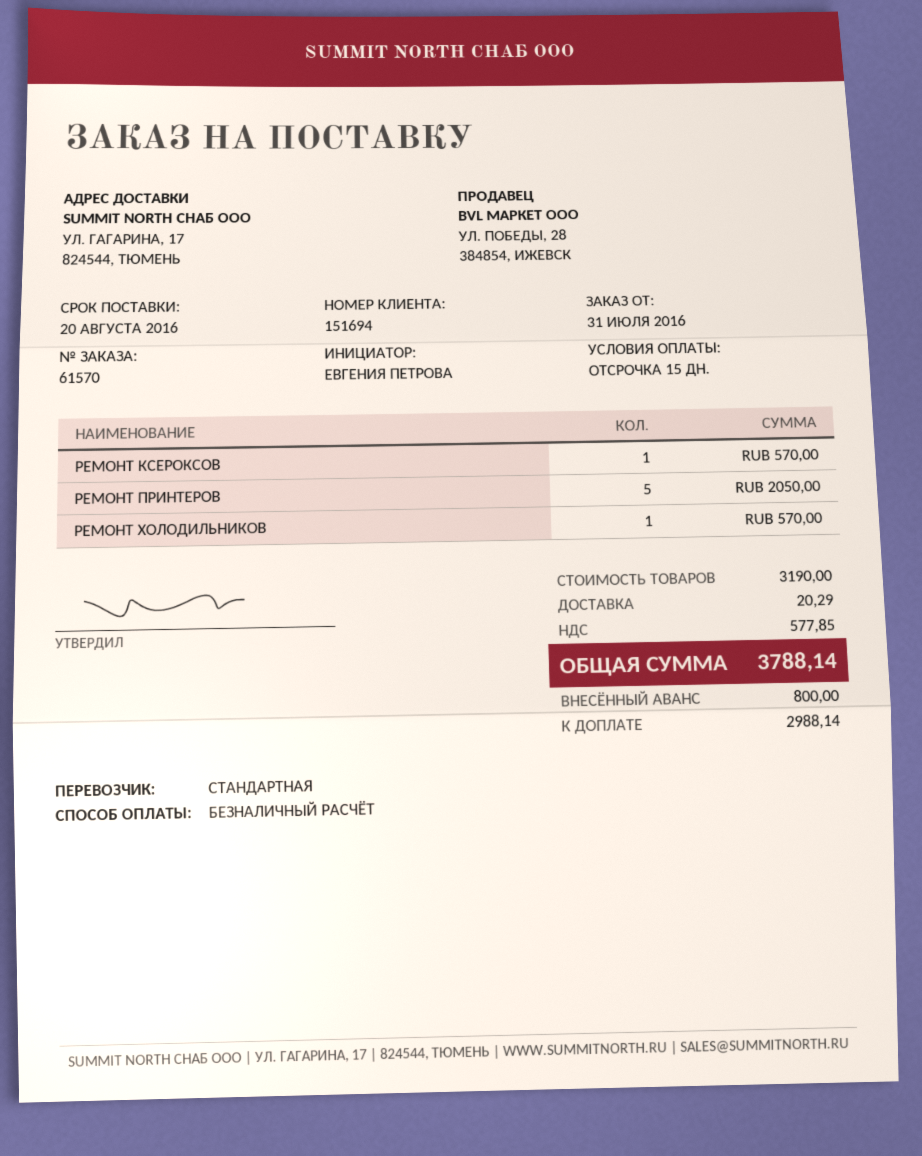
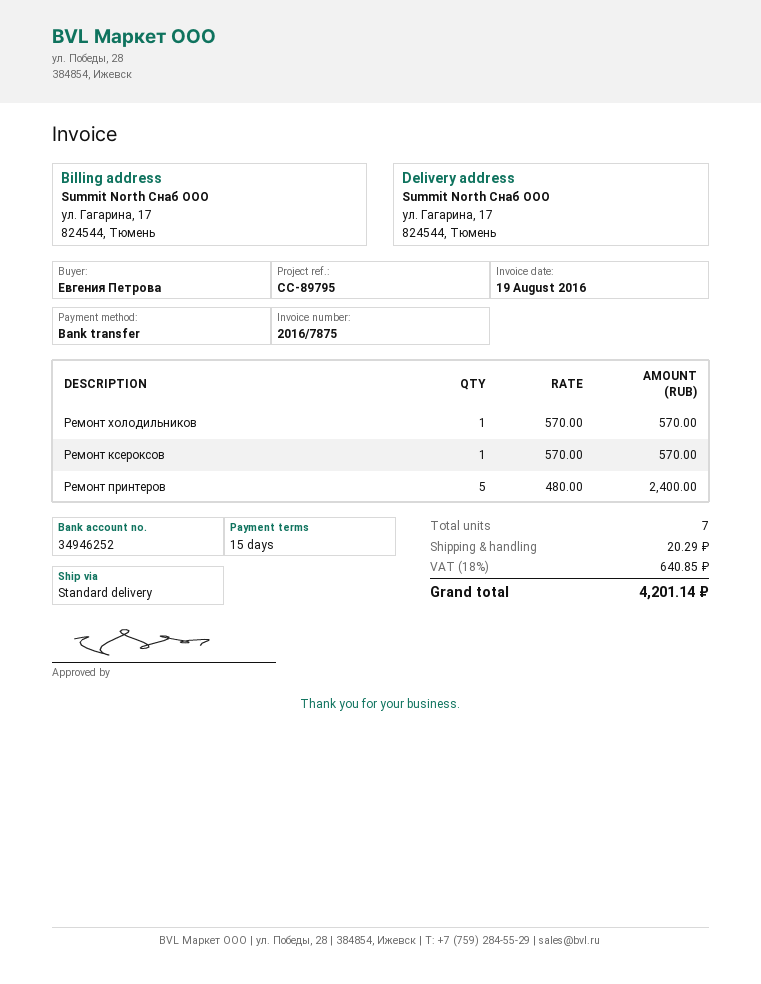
РЕМОНТ ПРИНТЕРОВ: 5 for 2050.00 -> 5 for 2400.00
tax: 577.85 -> 640.85
total: 3788.14 -> 4201.14

